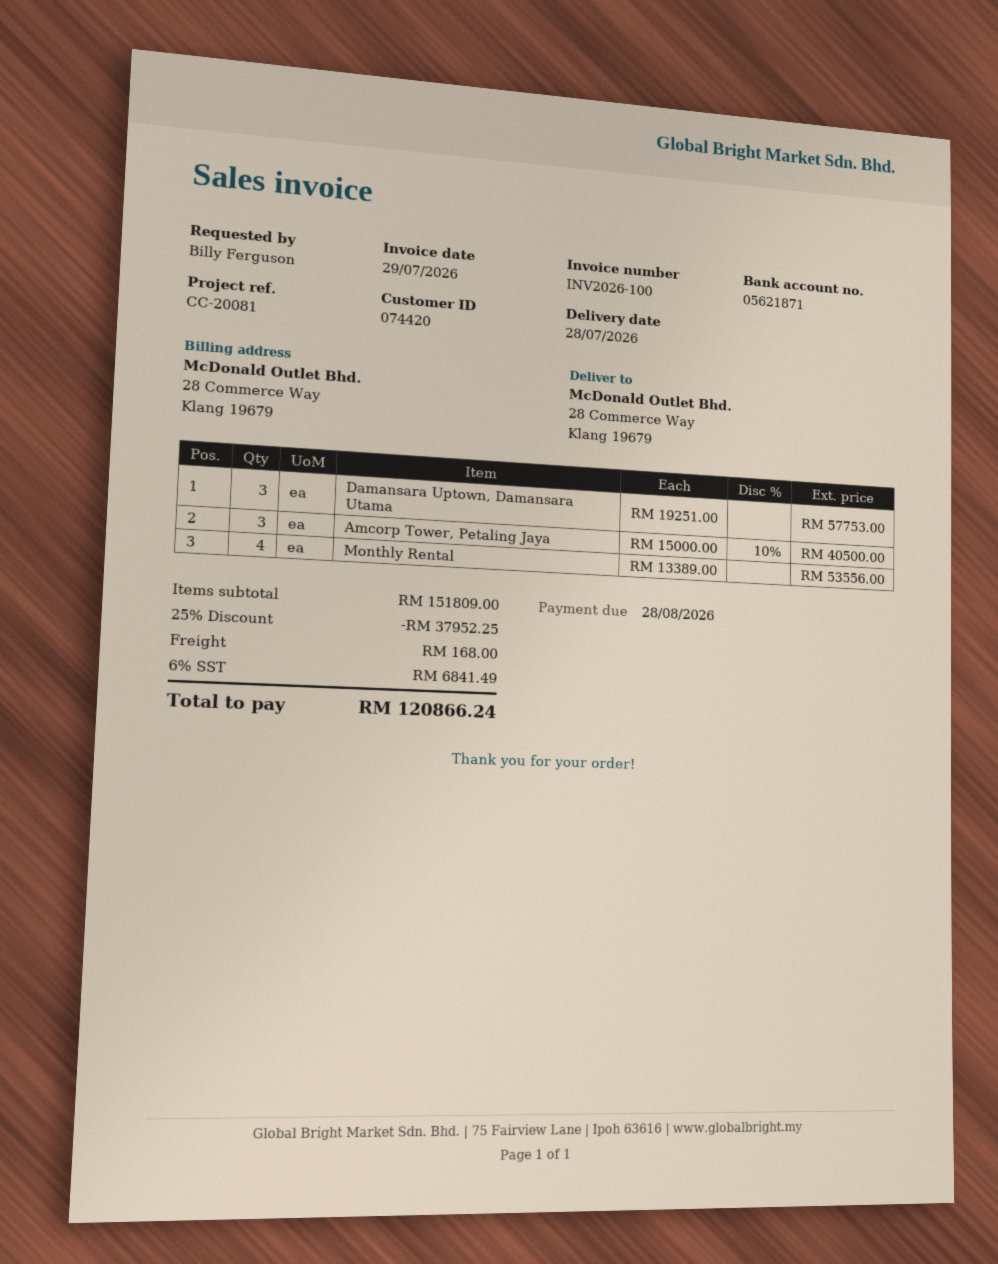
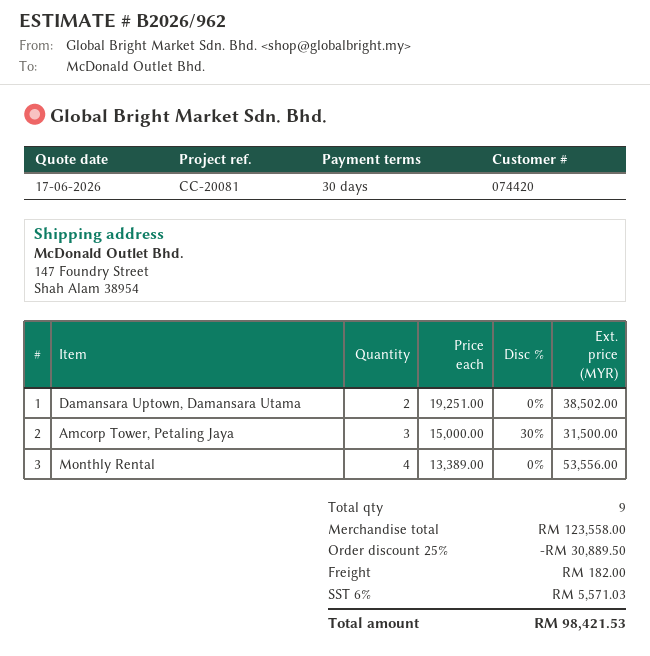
ship to: 28 Commerce Way, Klang 19679 -> 147 Foundry Street, Shah Alam 38954
Damansara Uptown, Damansara Utama: 3 x 19251.00 = 57753.00 -> 2 x 19251.00 = 38502.00
Amcorp Tower, Petaling Jaya: 3 x 15000.00 - 10% = 40500.00 -> 3 x 15000.00 - 30% = 31500.00
subtotal: 151809.00 -> 123558.00
discount: 25% = 37952.25 -> 25% = 30889.50
shipping: 168.00 -> 182.00
tax: 6% = 6841.49 -> 6% = 5571.03
total: 120866.24 -> 98421.53

